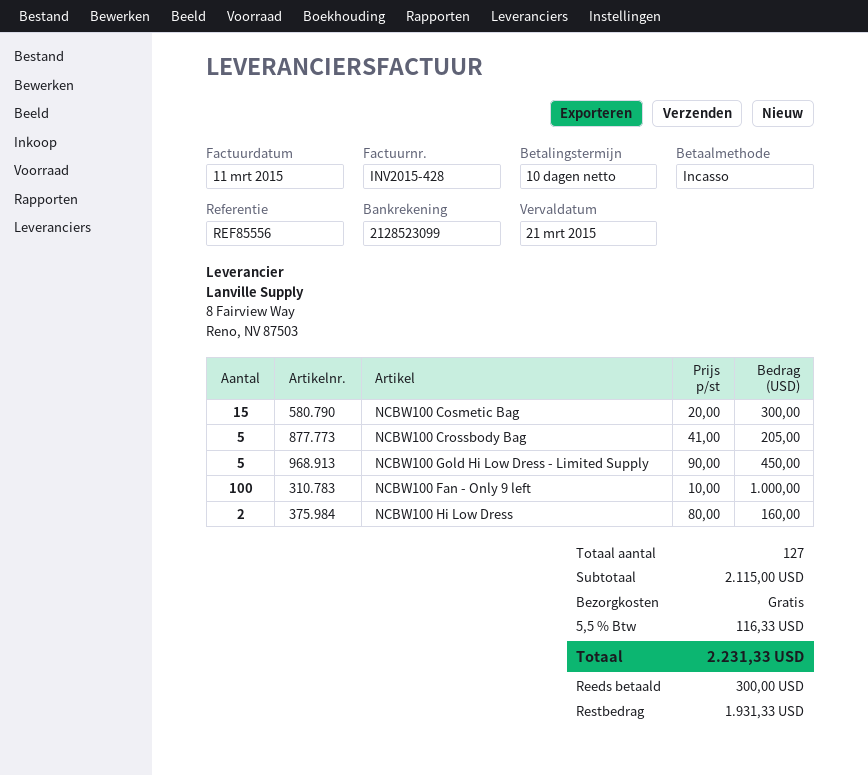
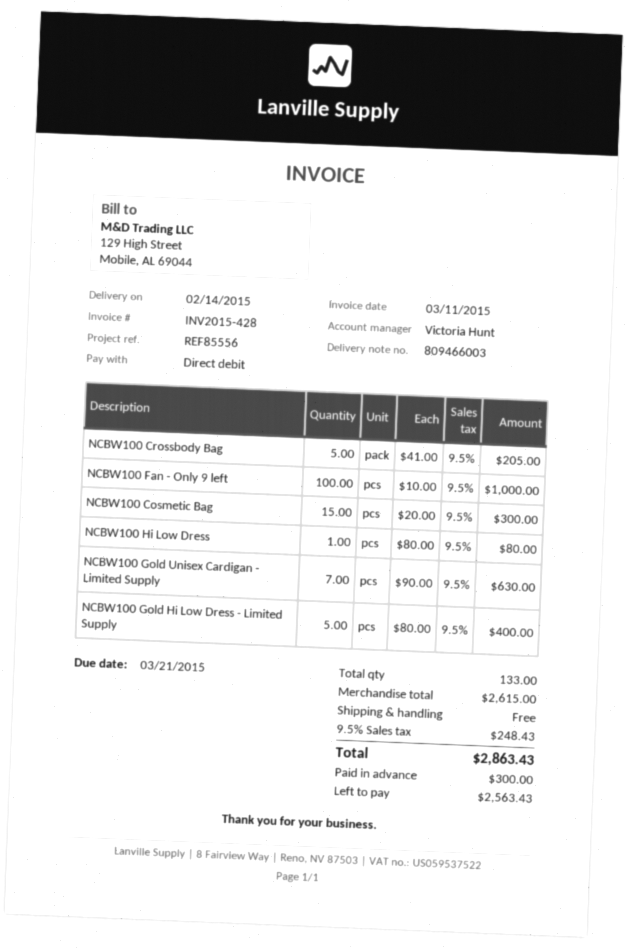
NCBW100 Gold Hi Low Dress - Limited Supply: 5 x 90.00 = 450.00 -> 5 x 80.00 = 400.00
NCBW100 Hi Low Dress: 2 x 80.00 = 160.00 -> 1 x 80.00 = 80.00
NCBW100 Gold Unisex Cardigan - Limited Supply: none -> 7 x 90.00 = 630.00
total quantity: 127 -> 133
subtotal: 2115.00 -> 2615.00
tax: 5.5% = 116.33 -> 9.5% = 248.43
total: 2231.33 -> 2863.43
balance: 1931.33 -> 2563.43

